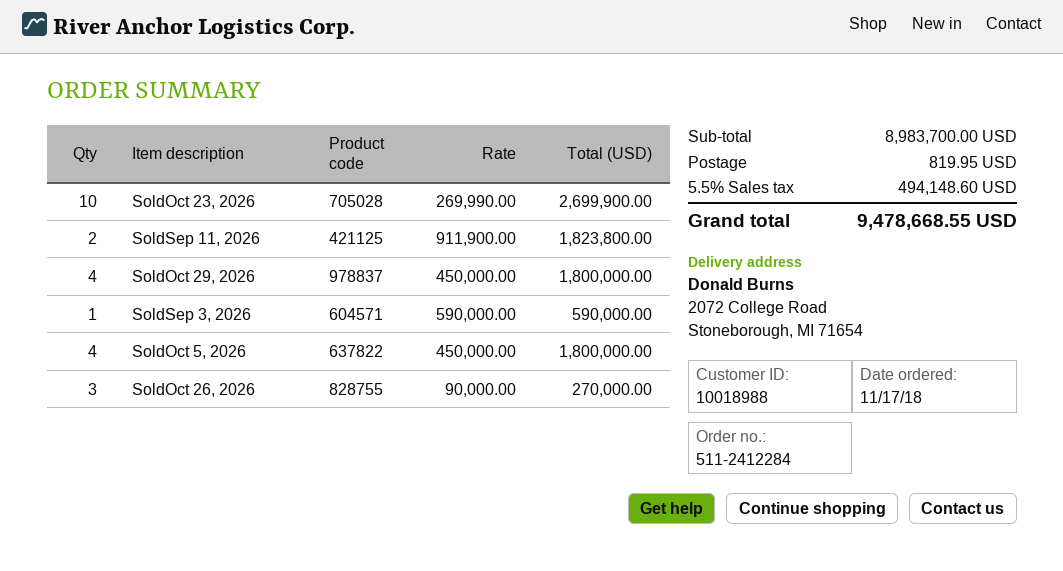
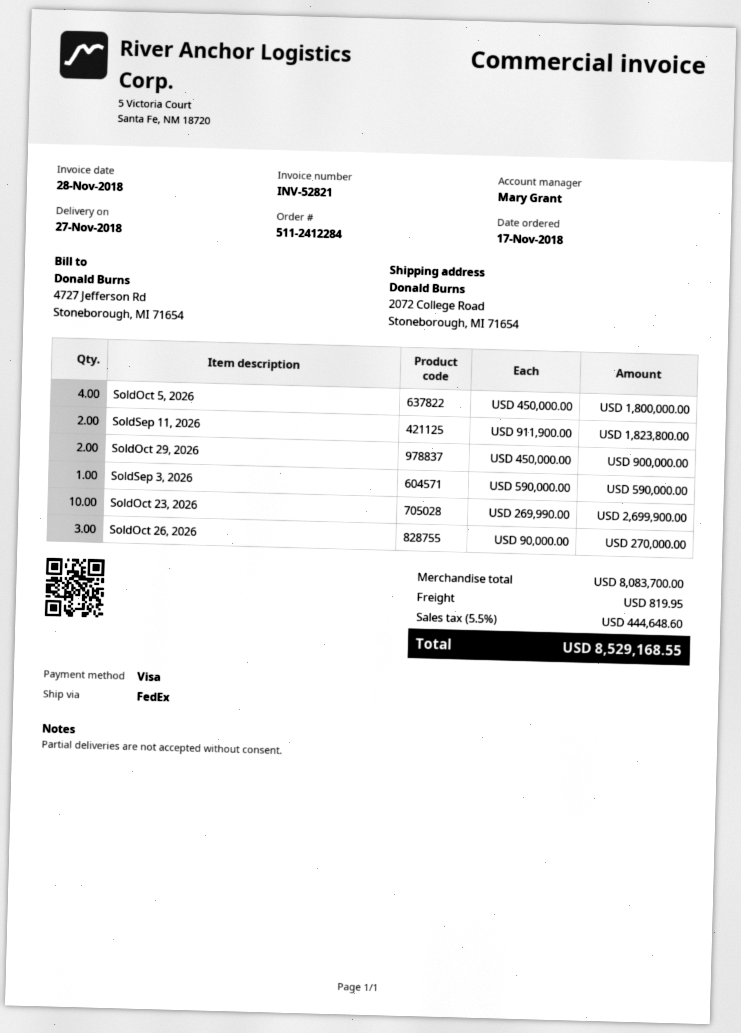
SoldOct 29, 2026: 4 x 450000.00 = 1800000.00 -> 2 x 450000.00 = 900000.00
subtotal: 8983700.00 -> 8083700.00
tax: 5.5% = 494148.60 -> 5.5% = 444648.60
total: 9478668.55 -> 8529168.55

